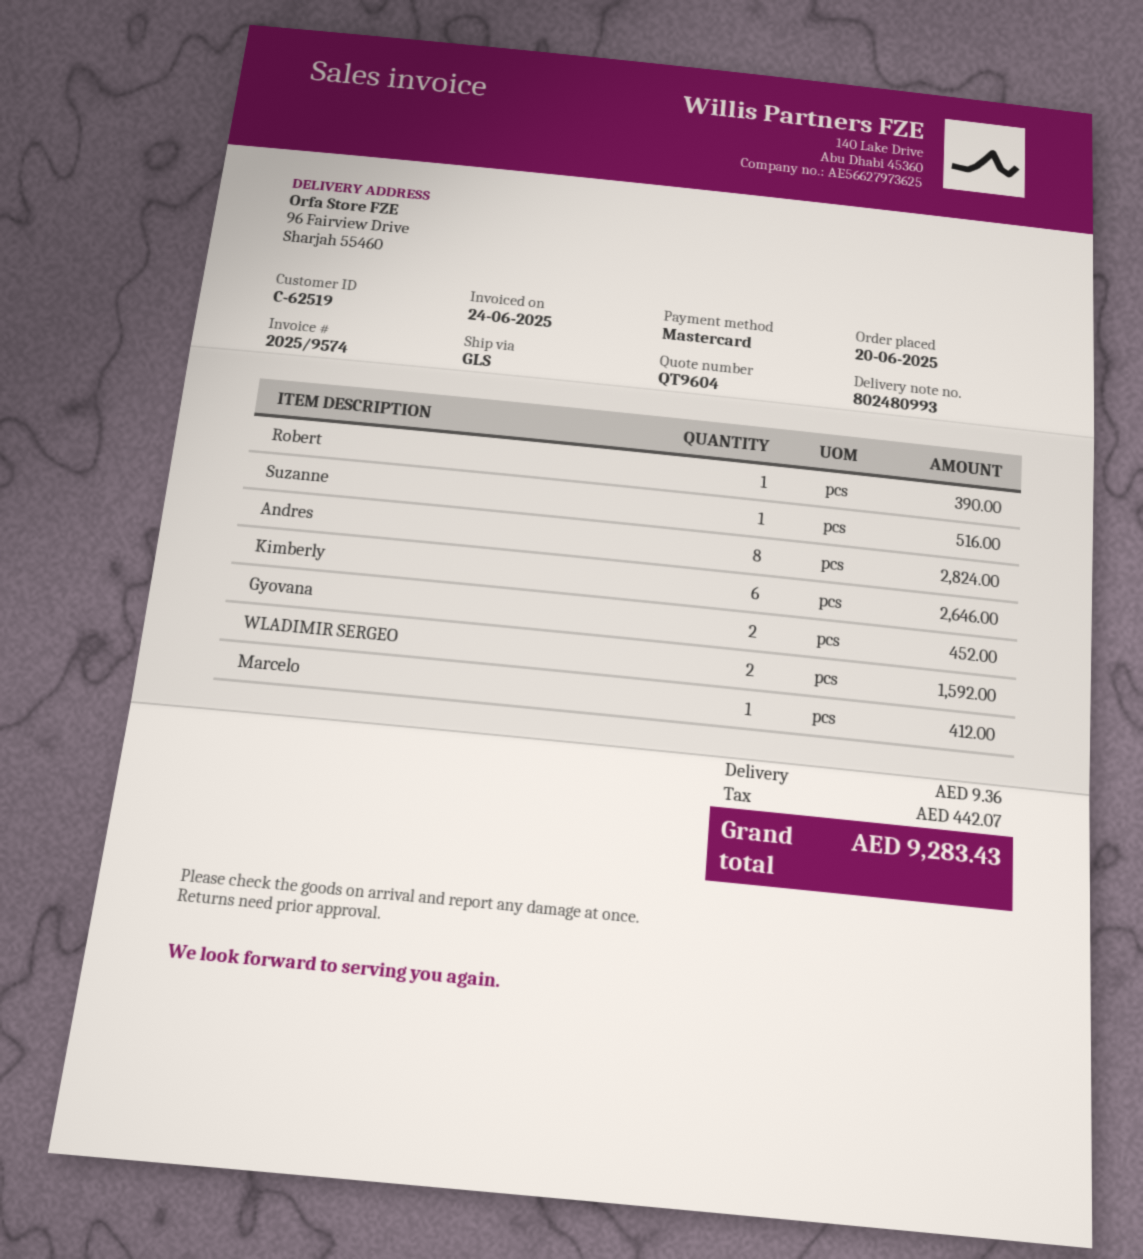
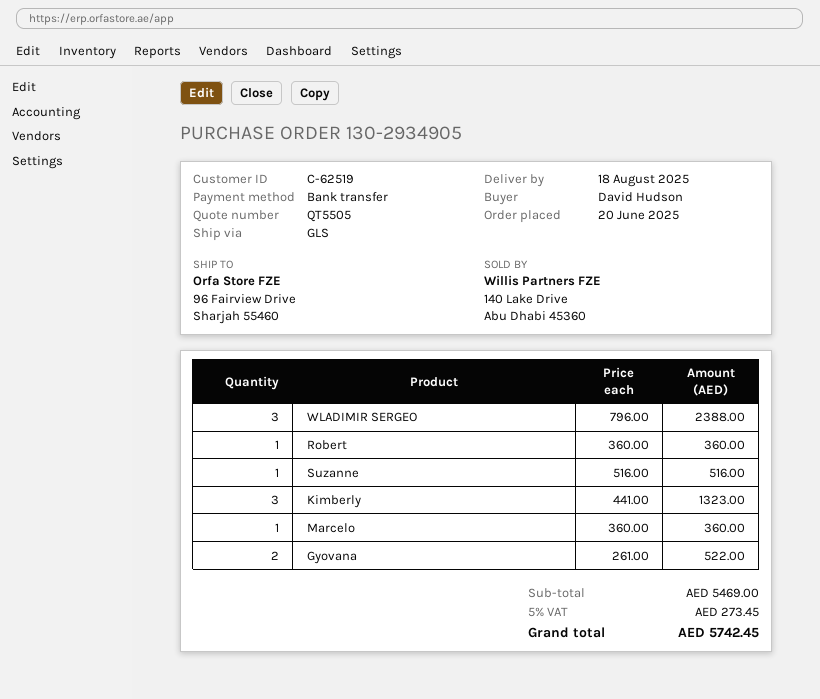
quote number: QT9604 -> QT5505
payment method: Mastercard -> bank transfer
Robert: 1 for 390.00 -> 1 for 360.00
Andres: 8 for 2824.00 -> none
Kimberly: 6 for 2646.00 -> 3 for 1323.00
Gyovana: 2 for 452.00 -> 2 for 522.00
WLADIMIR SERGEO: 2 for 1592.00 -> 3 for 2388.00
Marcelo: 1 for 412.00 -> 1 for 360.00
shipping: 9.36 -> none
tax: 442.07 -> 273.45
total: 9283.43 -> 5742.45

